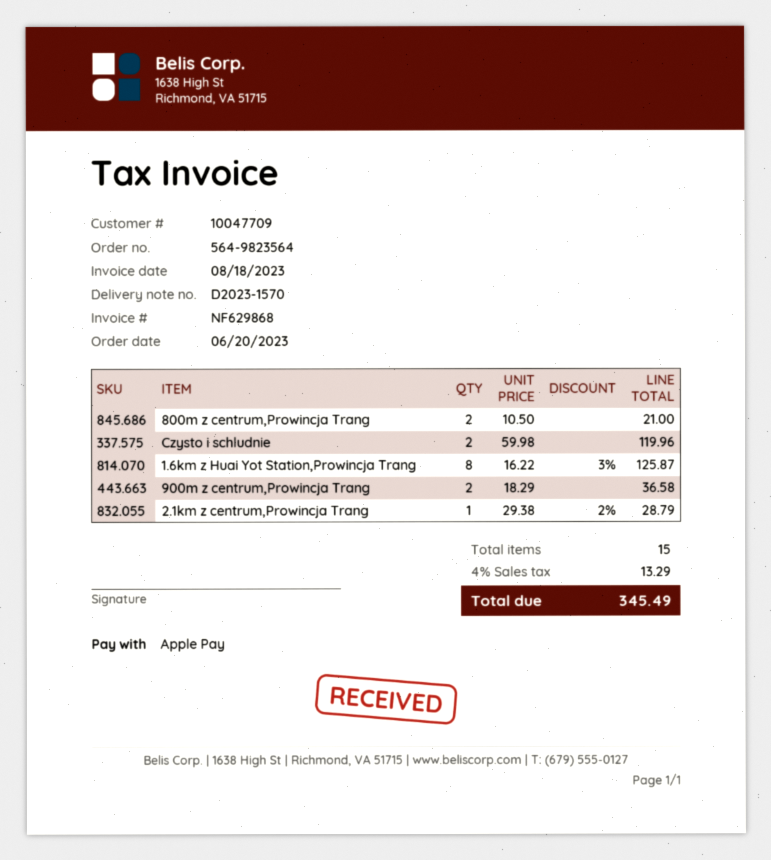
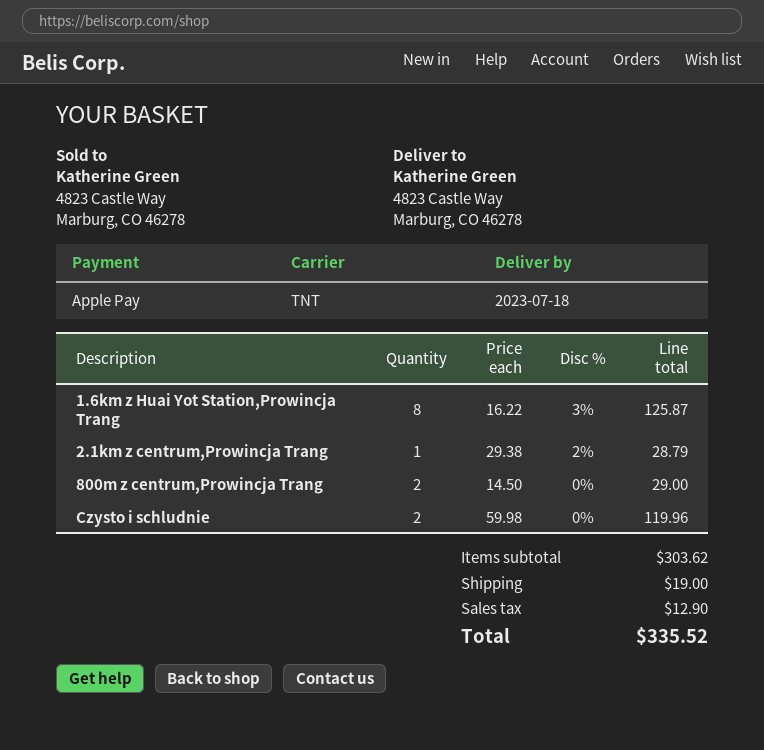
800m z centrum,Prowincja Trang: 2 x 10.50 = 21.00 -> 2 x 14.50 = 29.00
900m z centrum,Prowincja Trang: 2 x 18.29 = 36.58 -> none
shipping: none -> 19.00
tax: 13.29 -> 12.90
total: 345.49 -> 335.52

